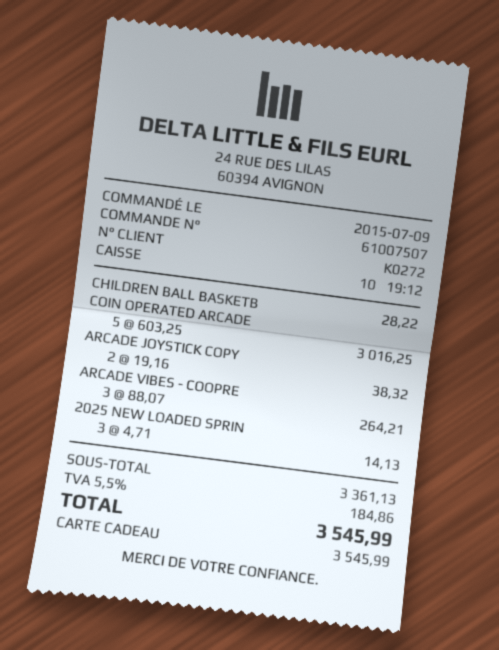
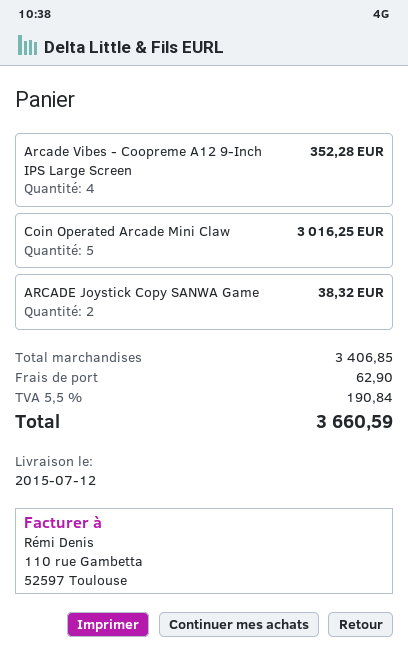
CHILDREN BALL BASKETB: 1 for 28.22 -> none
ARCADE VIBES - COOPRE: 3 for 264.21 -> 4 for 352.28
2025 NEW LOADED SPRIN: 3 for 14.13 -> none
subtotal: 3361.13 -> 3406.85
shipping: none -> 62.90
tax: 5.5% = 184.86 -> 5.5% = 190.84
total: 3545.99 -> 3660.59

